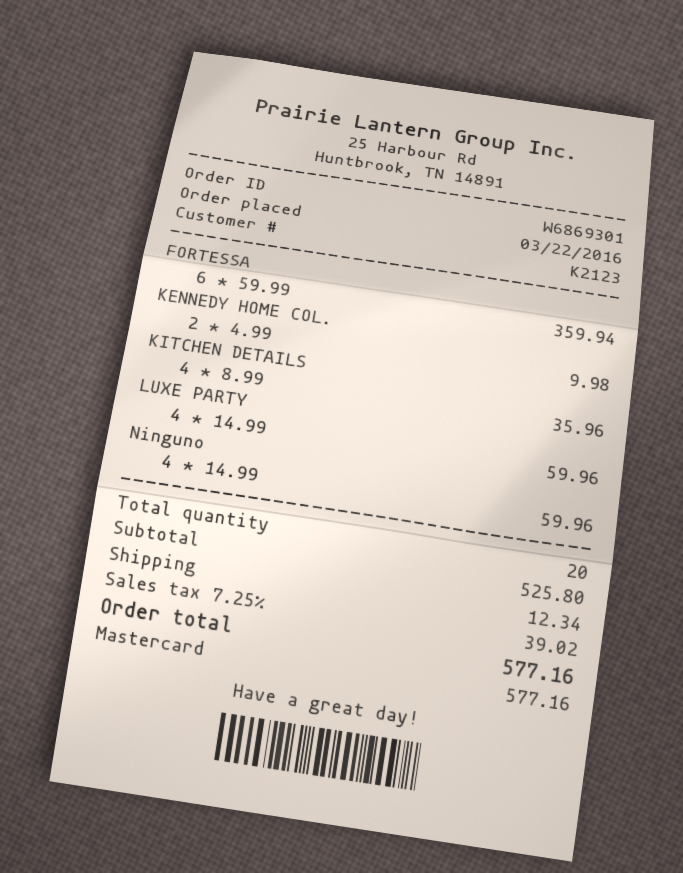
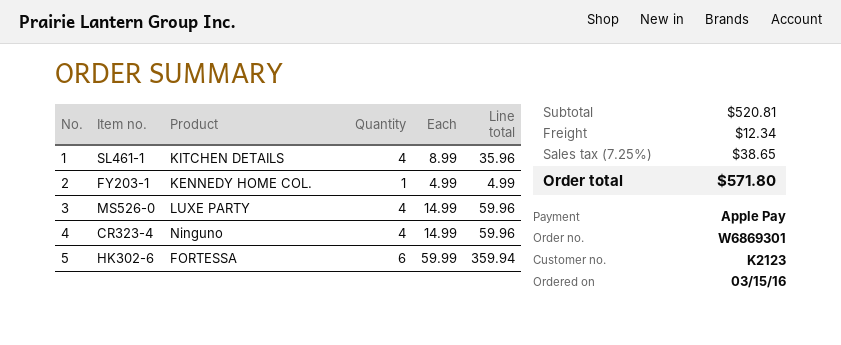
order date: 2016-03-22 -> 2016-03-15
payment method: Mastercard -> Apple Pay
KENNEDY HOME COL.: 2 x 4.99 = 9.98 -> 1 x 4.99 = 4.99
subtotal: 525.80 -> 520.81
tax: 7.25% = 39.02 -> 7.25% = 38.65
total: 577.16 -> 571.80

